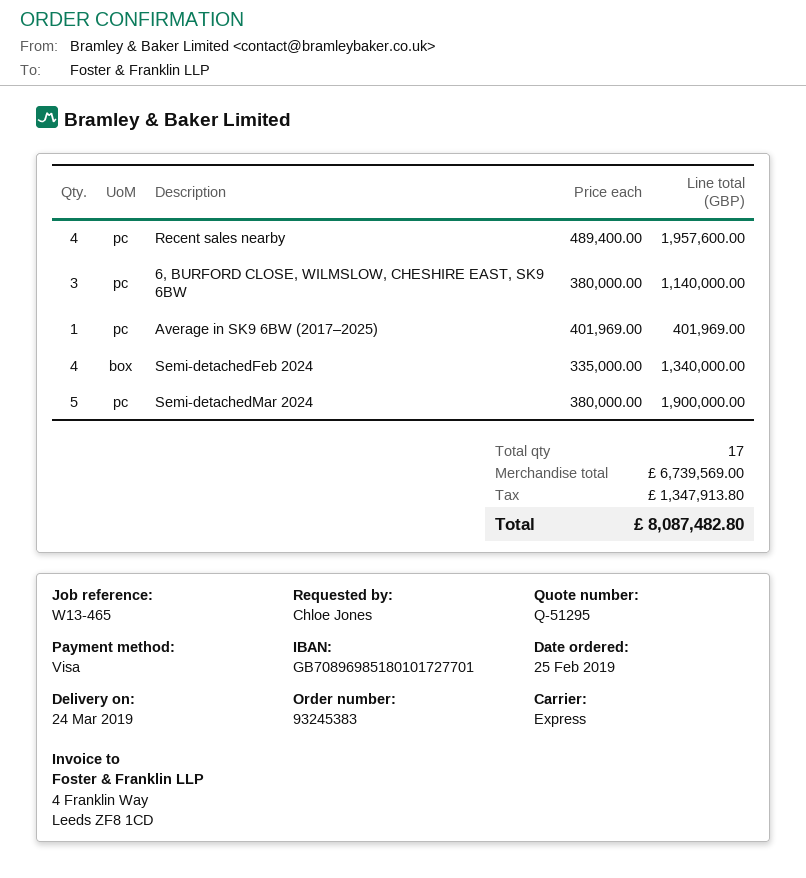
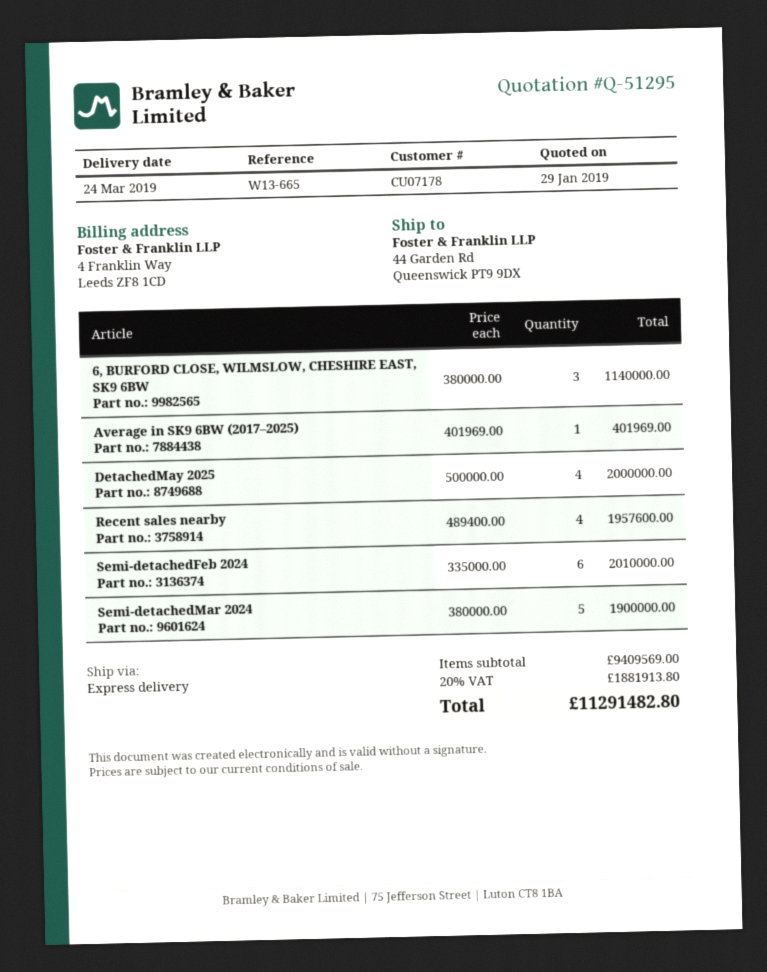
reference: W13-465 -> W13-665
Semi-detachedFeb 2024: 4 x 335000.00 = 1340000.00 -> 6 x 335000.00 = 2010000.00
DetachedMay 2025: none -> 4 x 500000.00 = 2000000.00
subtotal: 6739569.00 -> 9409569.00
tax: 1347913.80 -> 1881913.80
total: 8087482.80 -> 11291482.80

